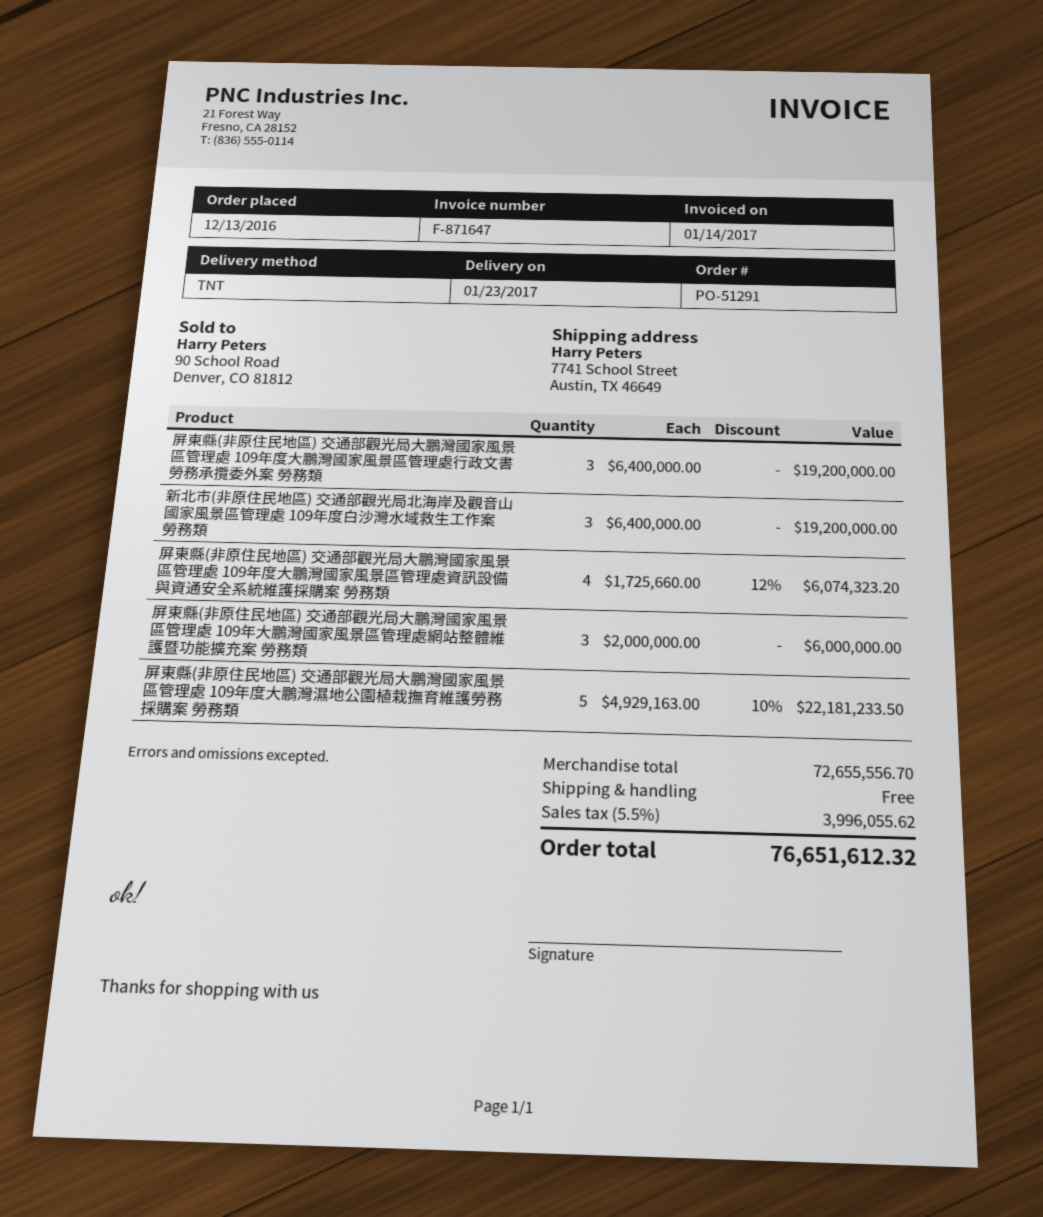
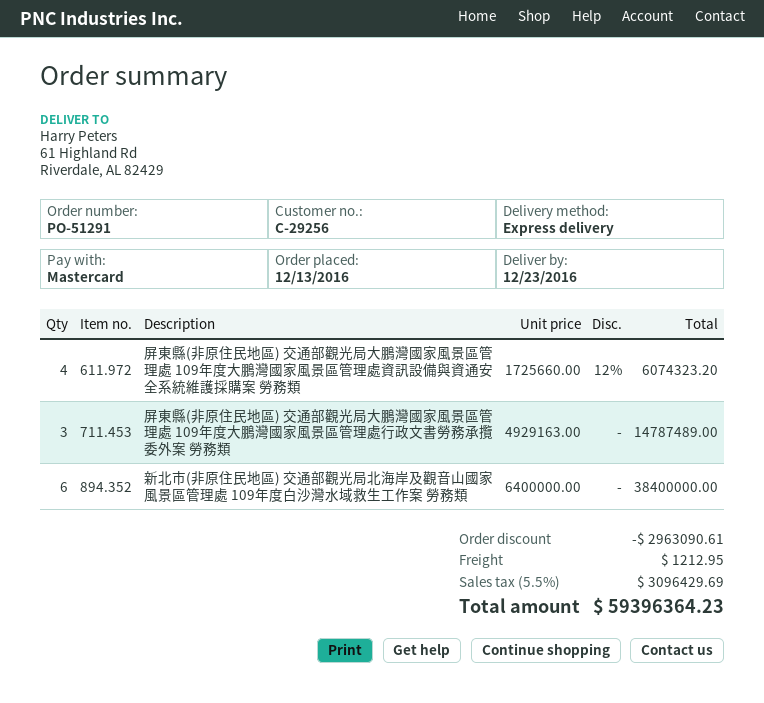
delivery date: 2017-01-23 -> 2016-12-23
shipping method: TNT -> express
ship to: 7741 School Street, Austin, TX 46649 -> 61 Highland Rd, Riverdale, AL 82429
屏東縣(非原住民地區) 交通部觀光局大鵬灣國家風景區管理處 109年度大鵬灣國家風景區管理處行政文書勞務承攬委外案 勞務類: 3 x 6400000.00 = 19200000.00 -> 3 x 4929163.00 = 14787489.00
新北市(非原住民地區) 交通部觀光局北海岸及觀音山國家風景區管理處 109年度白沙灣水域救生工作案 勞務類: 3 x 6400000.00 = 19200000.00 -> 6 x 6400000.00 = 38400000.00
屏東縣(非原住民地區) 交通部觀光局大鵬灣國家風景區管理處 109年大鵬灣國家風景區管理處網站整體維護暨功能擴充案 勞務類: 3 x 2000000.00 = 6000000.00 -> none
屏東縣(非原住民地區) 交通部觀光局大鵬灣國家風景區管理處 109年度大鵬灣濕地公園植栽撫育維護勞務採購案 勞務類: 5 x 4929163.00 - 10% = 22181233.50 -> none
discount: none -> 2963090.61
shipping: 0.00 -> 1212.95
tax: 5.5% = 3996055.62 -> 5.5% = 3096429.69
total: 76651612.32 -> 59396364.23

